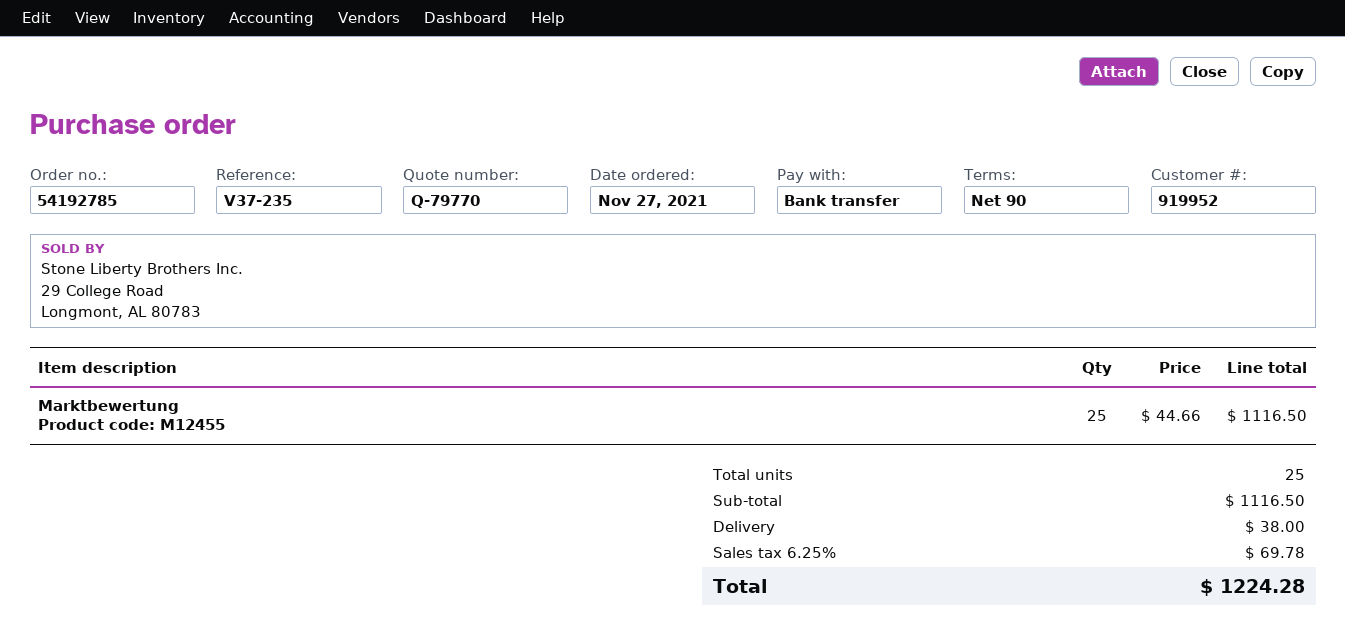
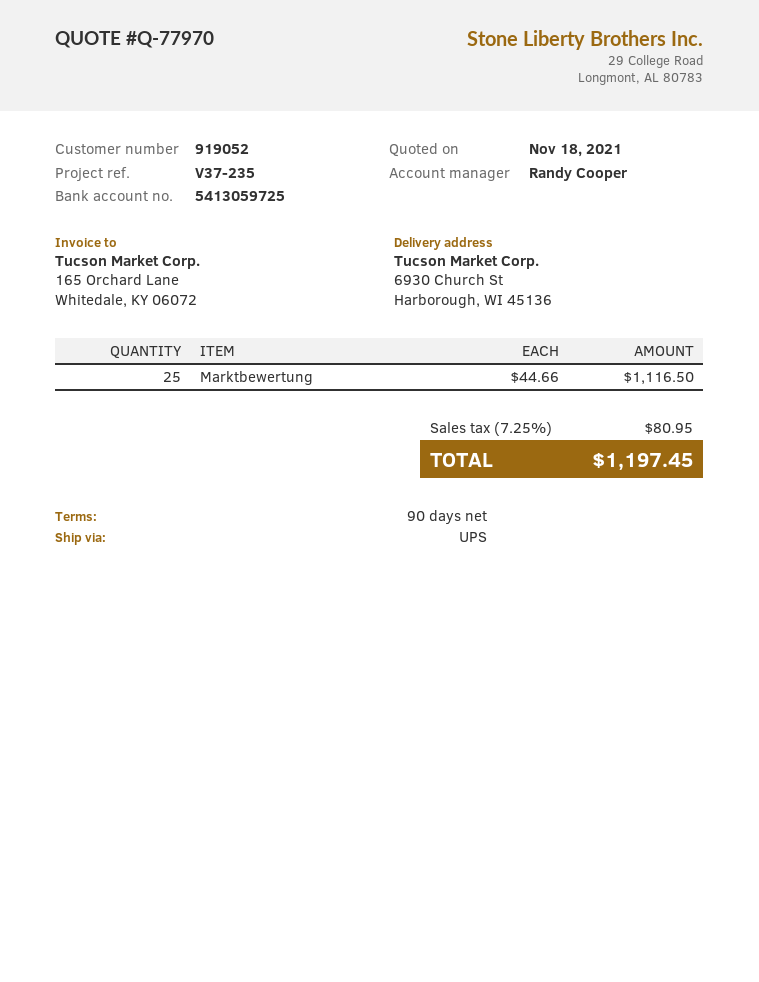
quote number: Q-79770 -> Q-77970
customer number: 919952 -> 919052
shipping: 38.00 -> none
tax: 6.25% = 69.78 -> 7.25% = 80.95
total: 1224.28 -> 1197.45

